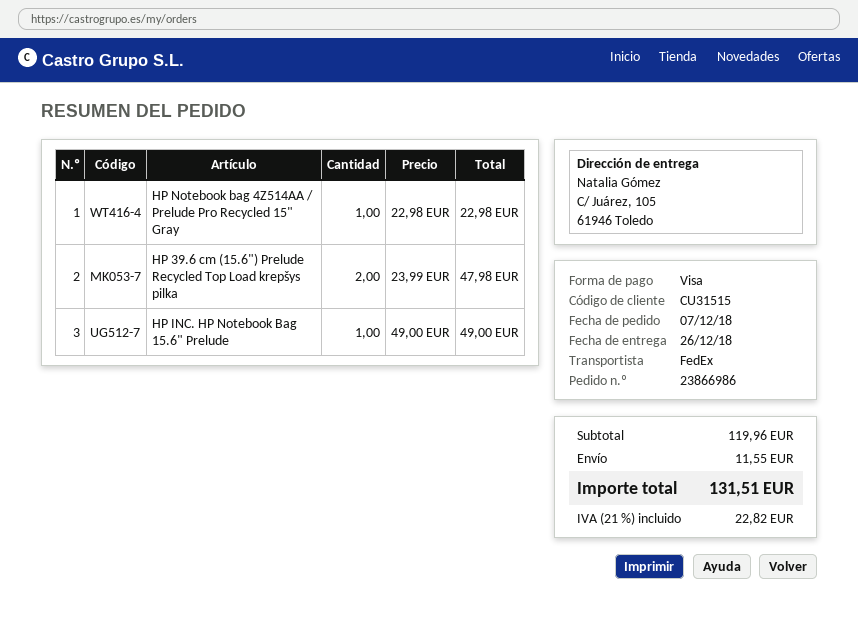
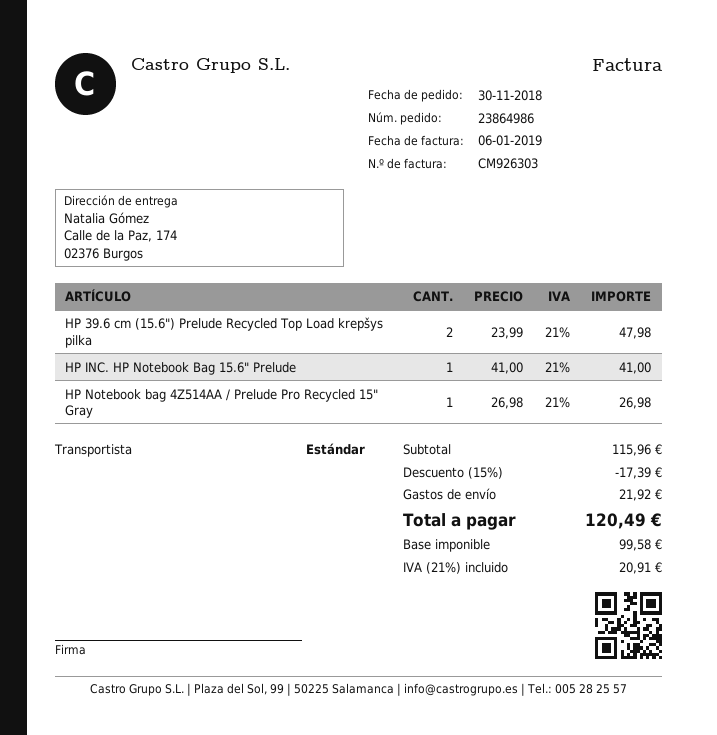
order number: 23866986 -> 23864986
order date: 2018-12-07 -> 2018-11-30
shipping method: FedEx -> standard
ship to: C/ Juárez, 105, 61946 Toledo -> Calle de la Paz, 174, 02376 Burgos
HP Notebook bag 4Z514AA / Prelude Pro Recycled 15" Gray: 1 x 22.98 = 22.98 -> 1 x 26.98 = 26.98
HP INC. HP Notebook Bag 15.6" Prelude: 1 x 49.00 = 49.00 -> 1 x 41.00 = 41.00
subtotal: 119.96 -> 115.96
discount: none -> 15% = 17.39
shipping: 11.55 -> 21.92
tax: 21% = 22.82 -> 21% = 20.91
total: 131.51 -> 120.49

